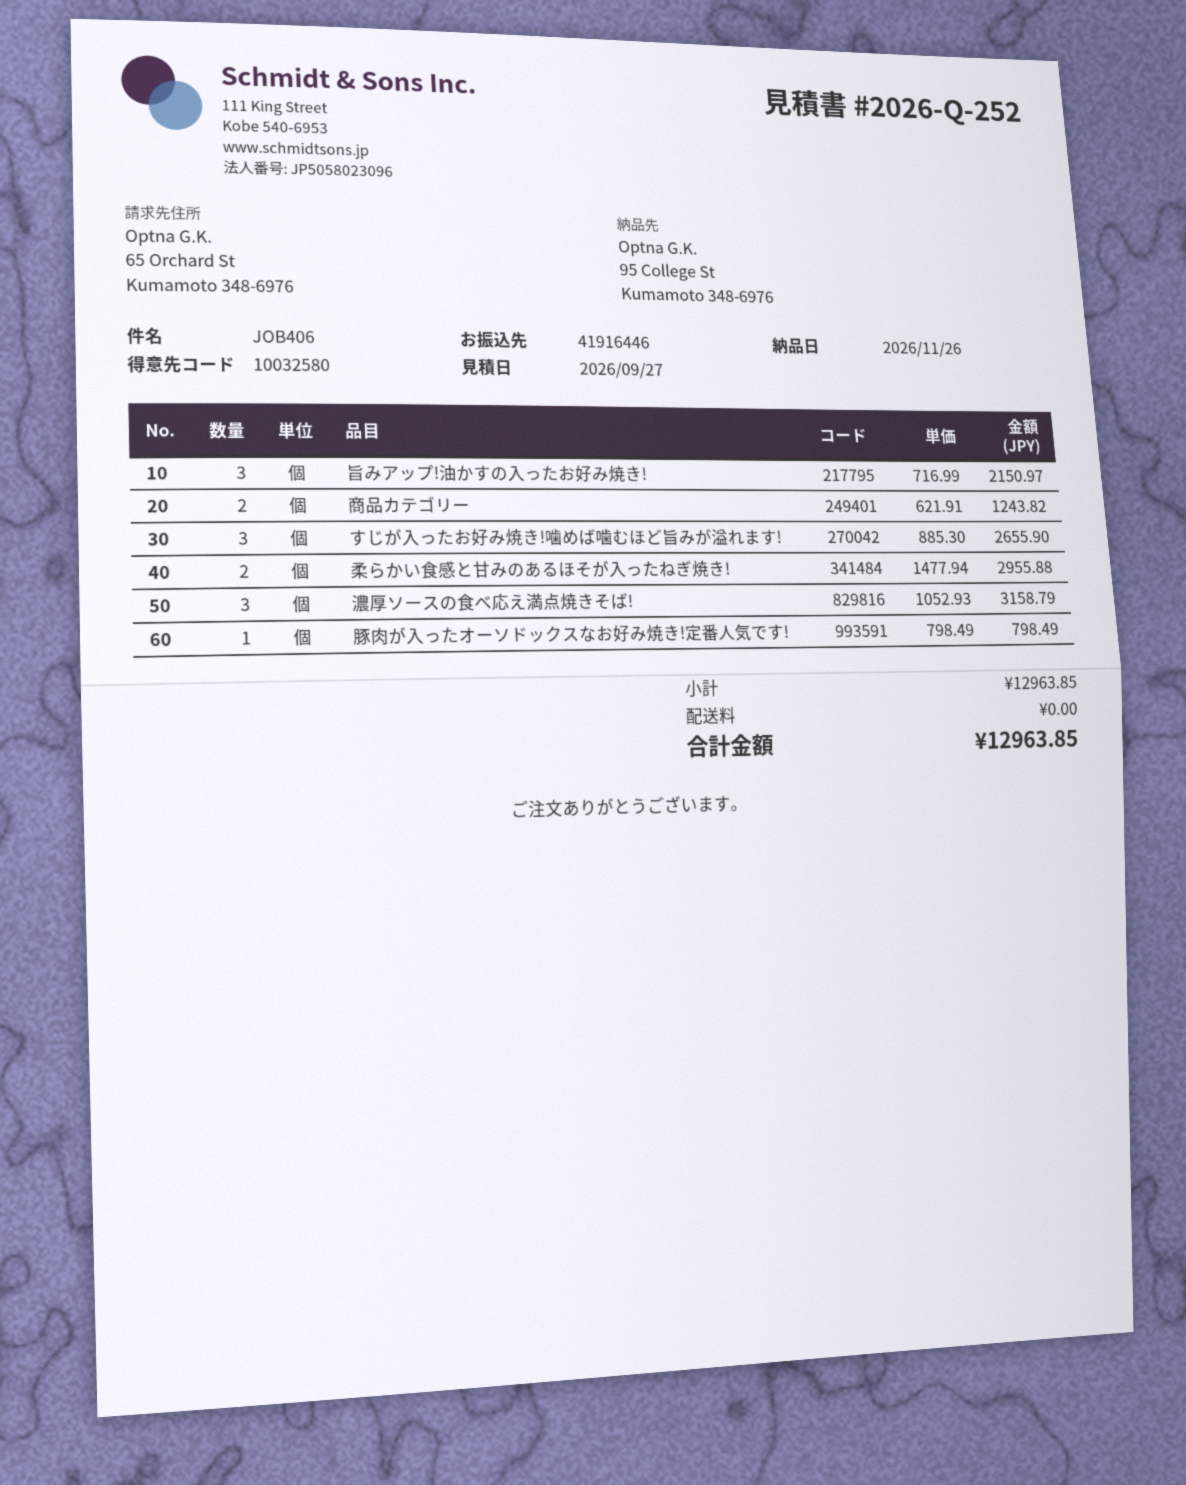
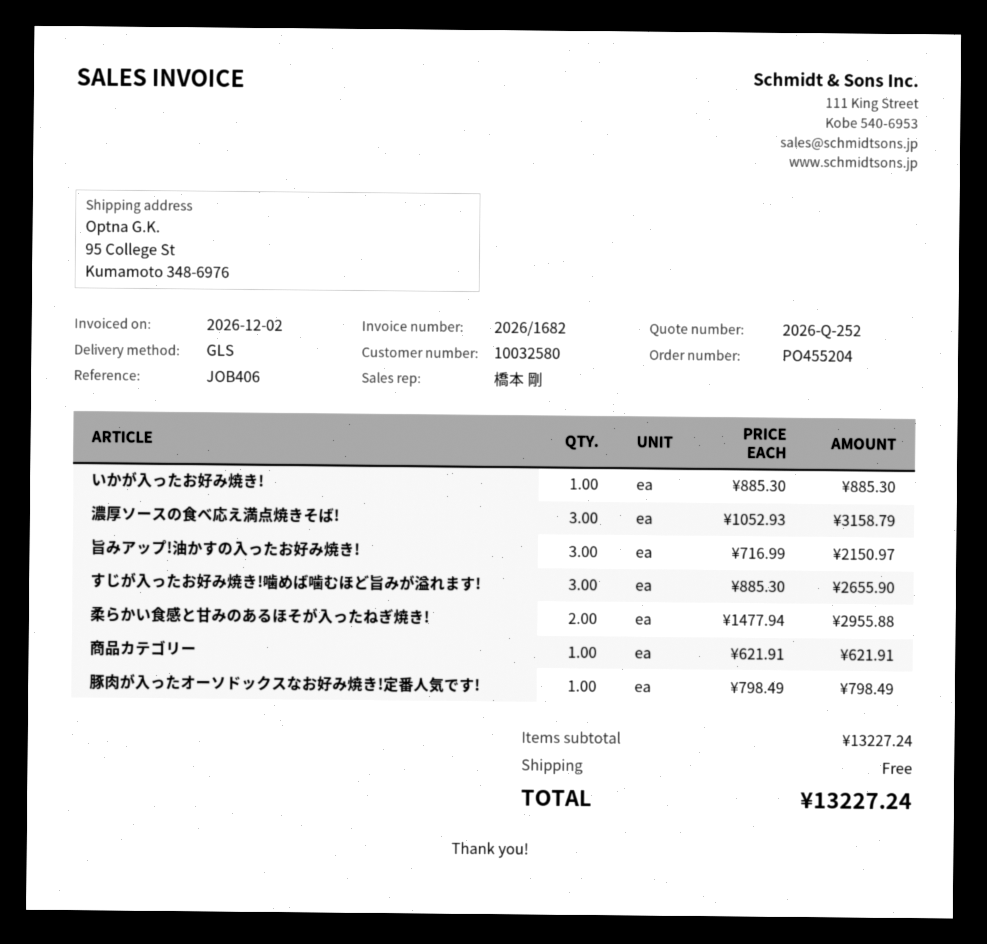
商品カテゴリー: 2 x 621.91 = 1243.82 -> 1 x 621.91 = 621.91
いかが入ったお好み焼き!: none -> 1 x 885.30 = 885.30
subtotal: 12963.85 -> 13227.24
total: 12963.85 -> 13227.24

